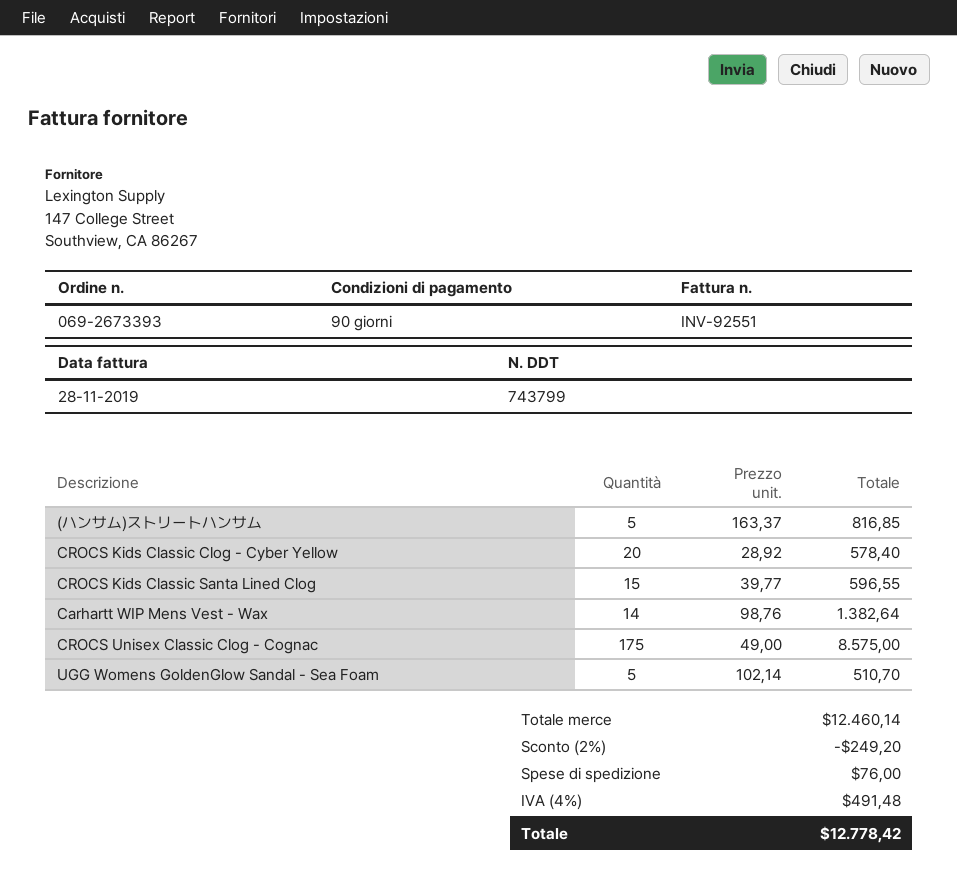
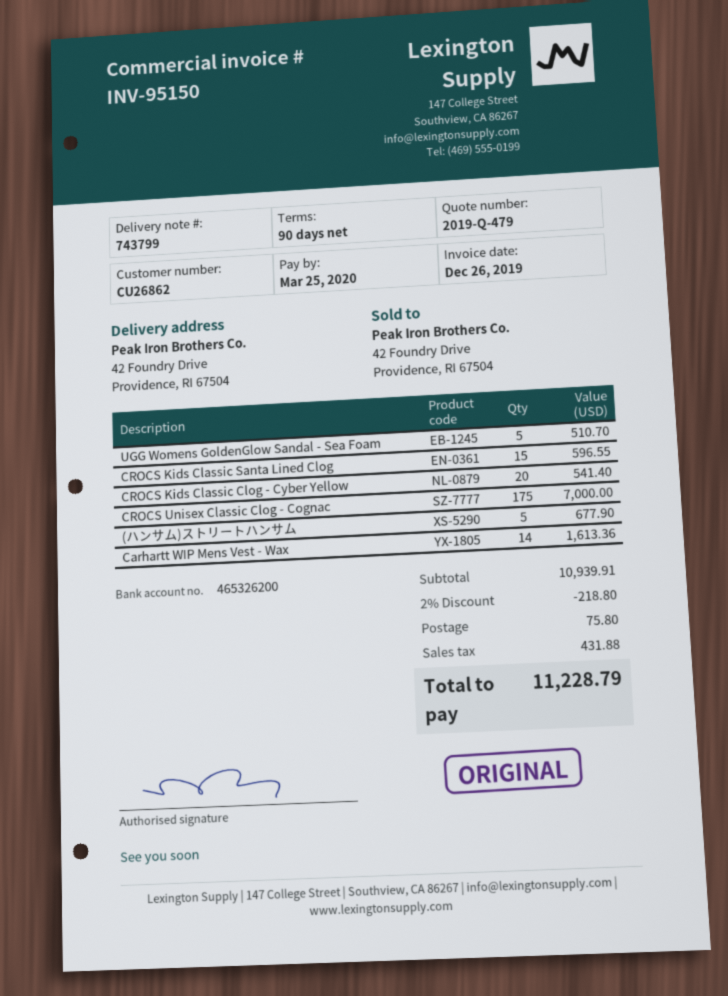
invoice number: INV-92551 -> INV-95150
invoice date: 2019-11-28 -> 2019-12-26
(ハンサム)ストリートハンサム: 5 for 816.85 -> 5 for 677.90
CROCS Kids Classic Clog - Cyber Yellow: 20 for 578.40 -> 20 for 541.40
Carhartt WIP Mens Vest - Wax: 14 for 1382.64 -> 14 for 1613.36
CROCS Unisex Classic Clog - Cognac: 175 for 8575.00 -> 175 for 7000.00
subtotal: 12460.14 -> 10939.91
discount: 2% = 249.20 -> 2% = 218.80
shipping: 76.00 -> 75.80
tax: 491.48 -> 431.88
total: 12778.42 -> 11228.79

